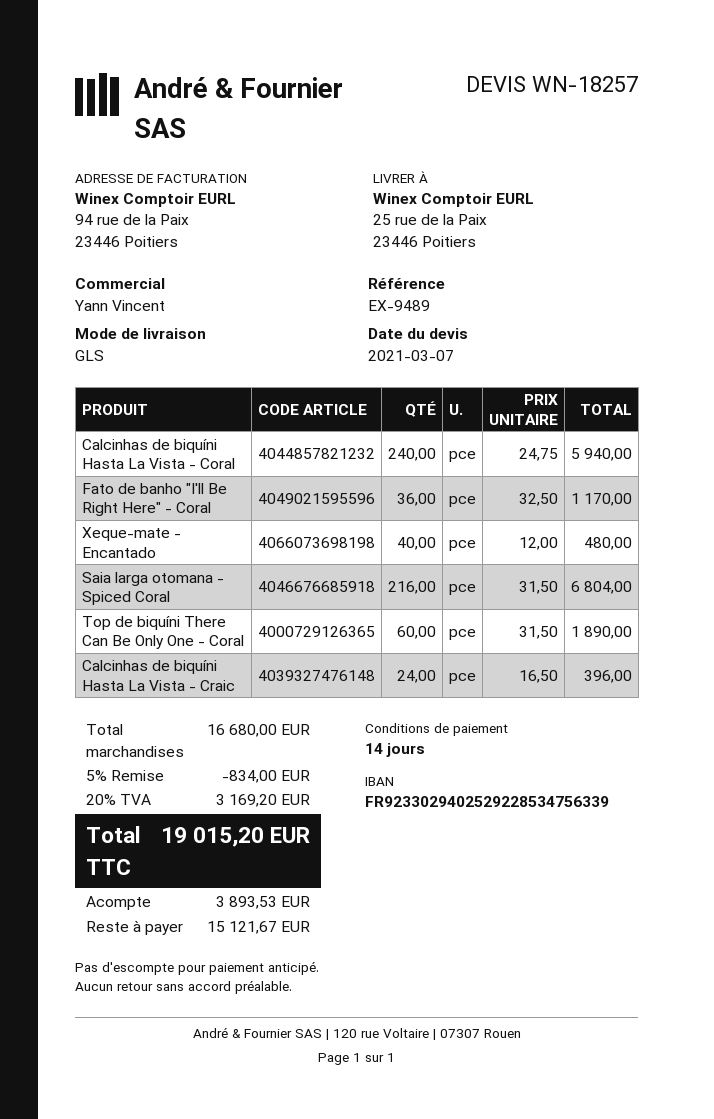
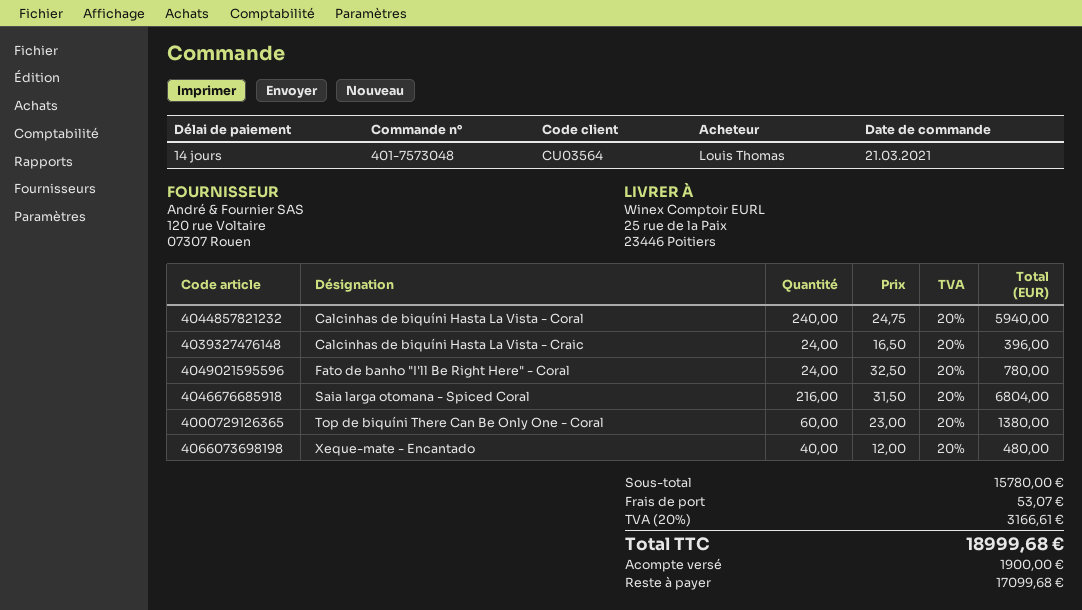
Fato de banho "I'll Be Right Here" - Coral: 36 x 32.50 = 1170.00 -> 24 x 32.50 = 780.00
Top de biquíni There Can Be Only One - Coral: 60 x 31.50 = 1890.00 -> 60 x 23.00 = 1380.00
subtotal: 16680.00 -> 15780.00
discount: 5% = 834.00 -> none
shipping: none -> 53.07
tax: 20% = 3169.20 -> 20% = 3166.61
total: 19015.20 -> 18999.68
deposit: 3893.53 -> 1900.00
balance: 15121.67 -> 17099.68

